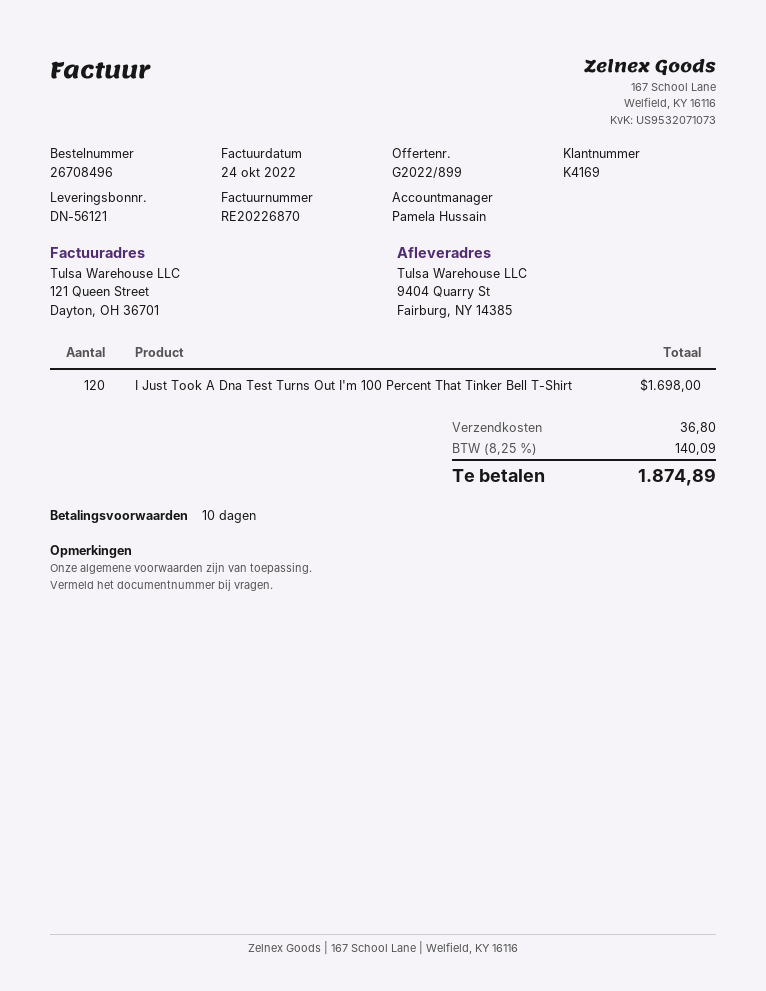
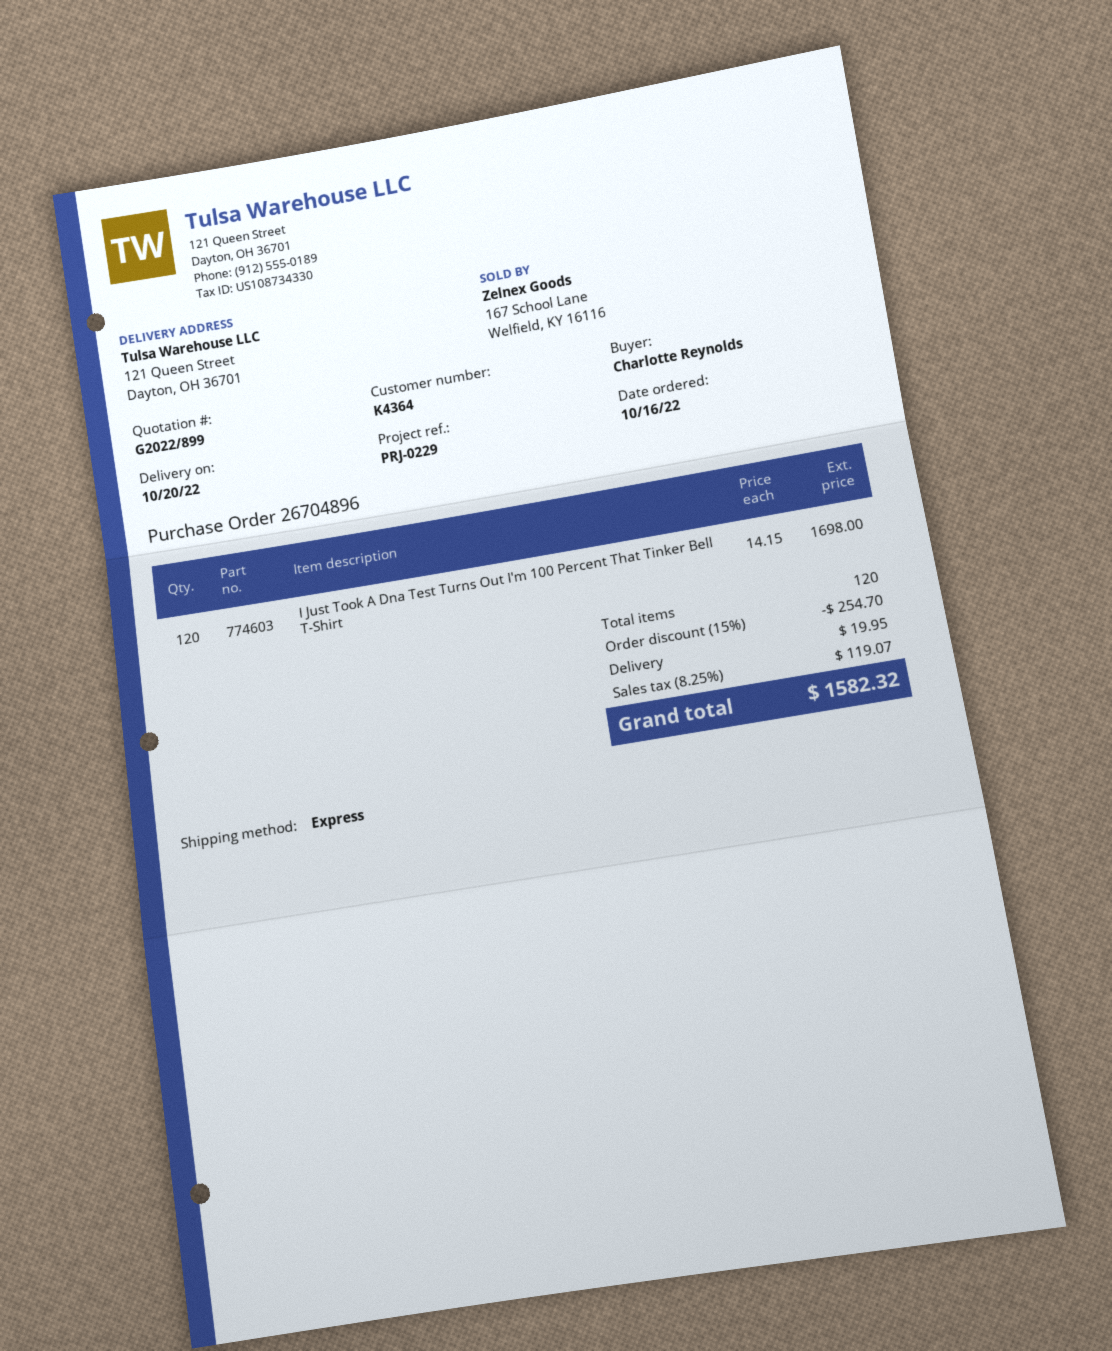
order number: 26708496 -> 26704896
customer number: K4169 -> K4364
ship to: 9404 Quarry St, Fairburg, NY 14385 -> 121 Queen Street, Dayton, OH 36701
discount: none -> 15% = 254.70
shipping: 36.80 -> 19.95
tax: 8.25% = 140.09 -> 8.25% = 119.07
total: 1874.89 -> 1582.32

